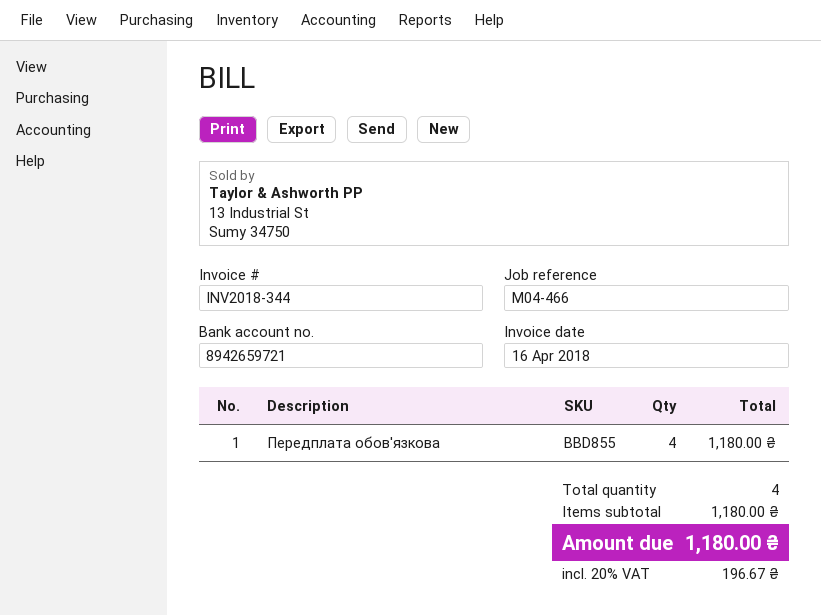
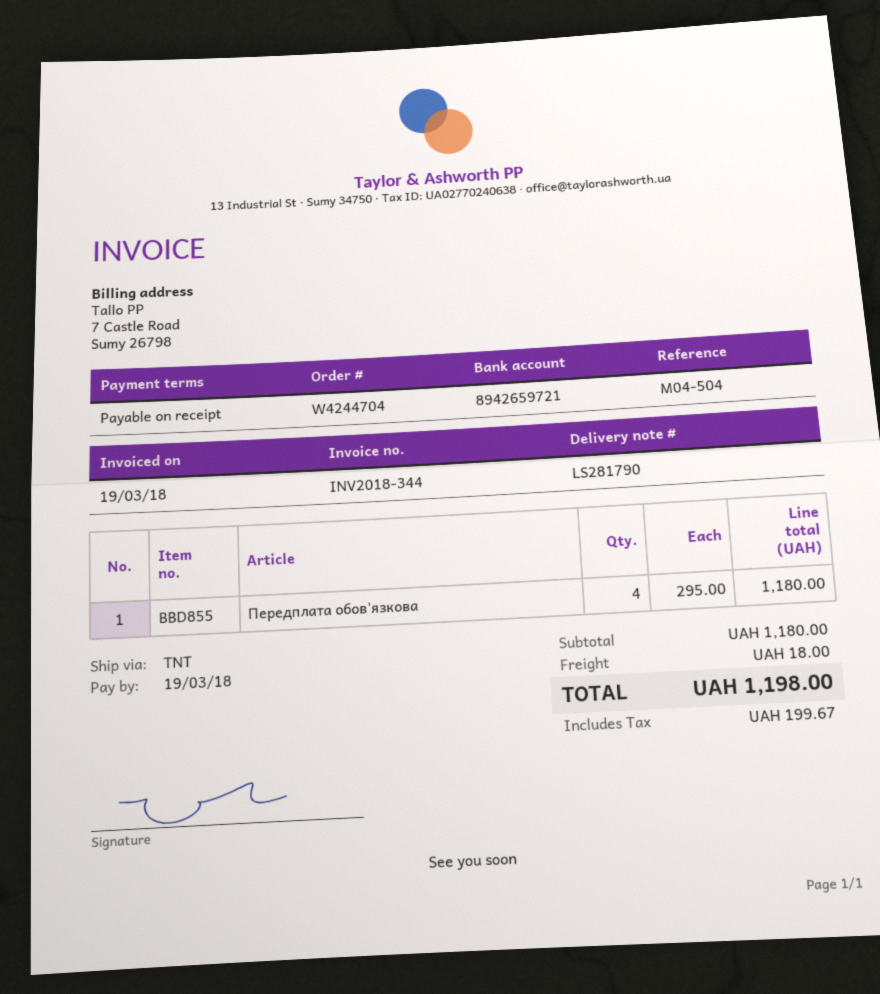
invoice date: 2018-04-16 -> 2018-03-19
reference: M04-466 -> M04-504
shipping: none -> 18.00
tax: 196.67 -> 199.67
total: 1180.00 -> 1198.00

